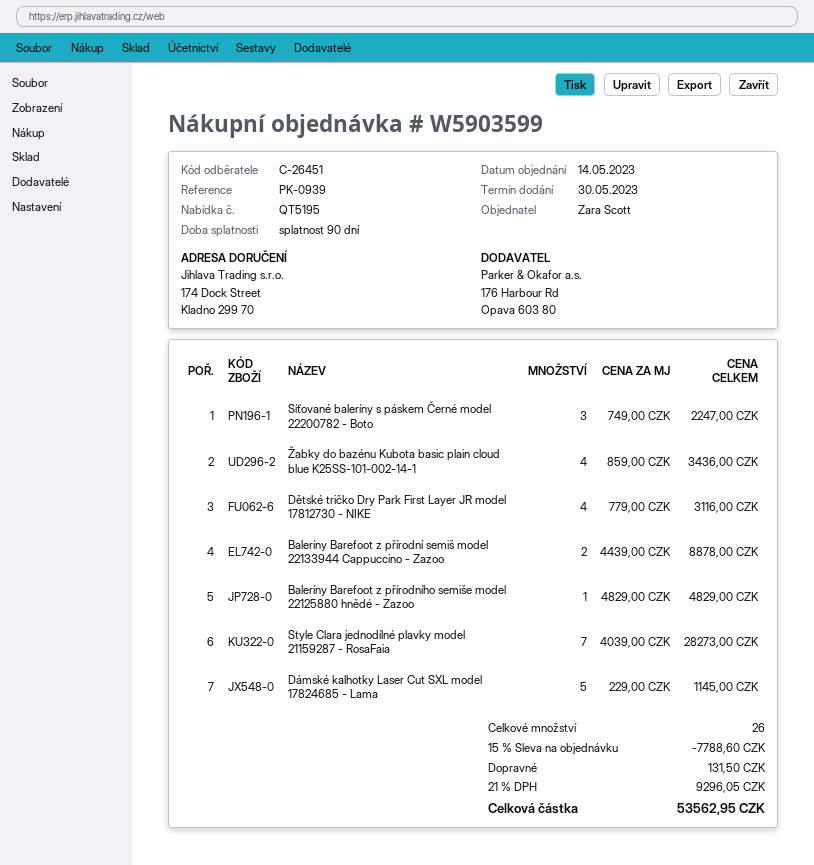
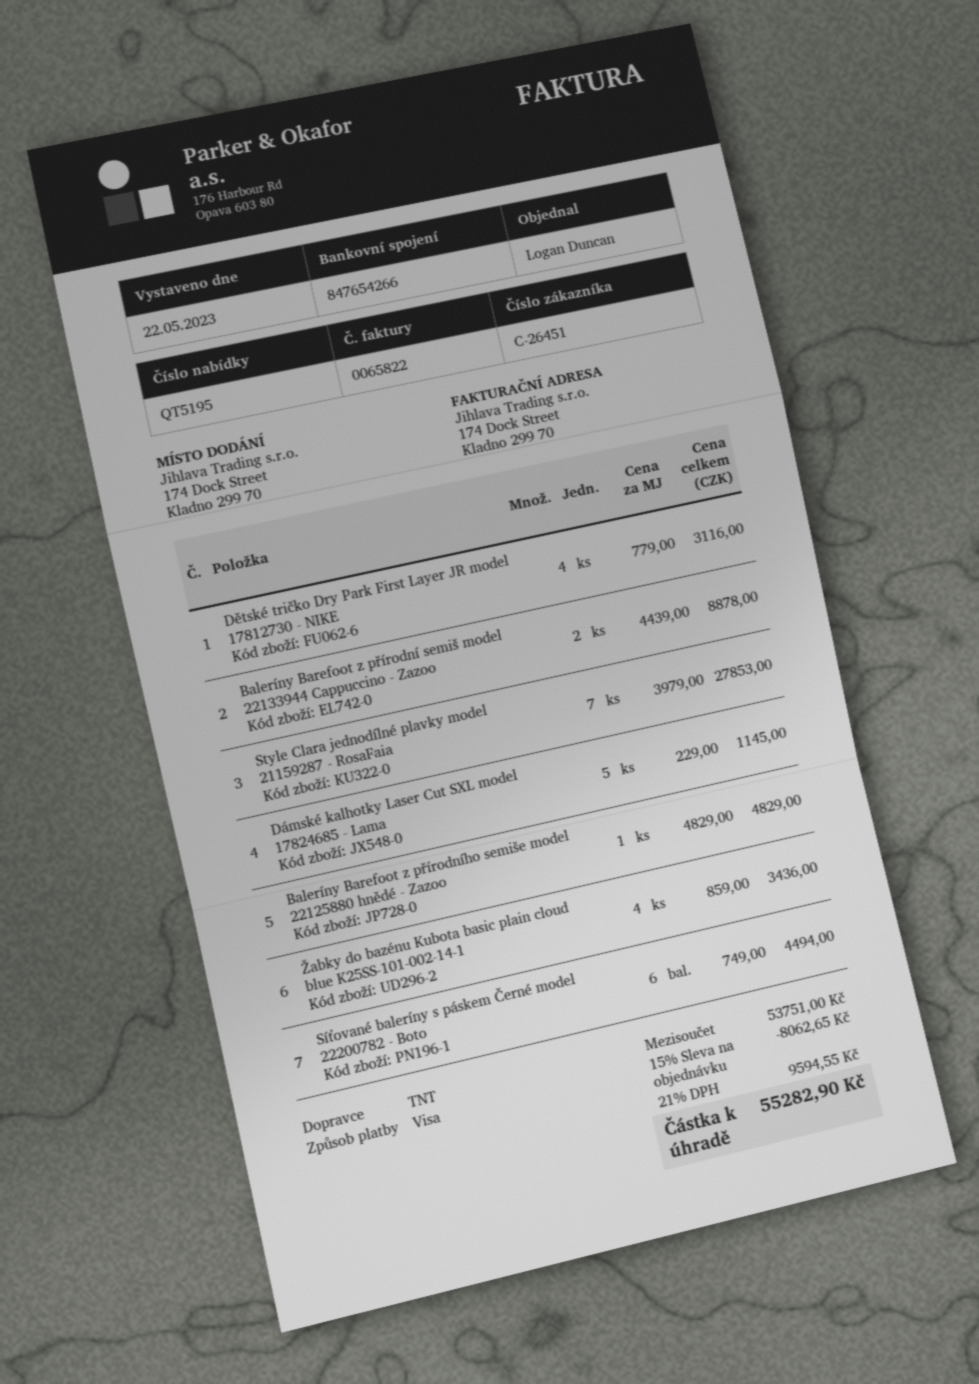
ordered by: Zara Scott -> Logan Duncan
Síťované baleríny s páskem Černé model 22200782 - Boto: 3 x 749.00 = 2247.00 -> 6 x 749.00 = 4494.00
Style Clara jednodílné plavky model 21159287 - RosaFaia: 7 x 4039.00 = 28273.00 -> 7 x 3979.00 = 27853.00
discount: 15% = 7788.60 -> 15% = 8062.65
shipping: 131.50 -> none
tax: 21% = 9296.05 -> 21% = 9594.55
total: 53562.95 -> 55282.90

